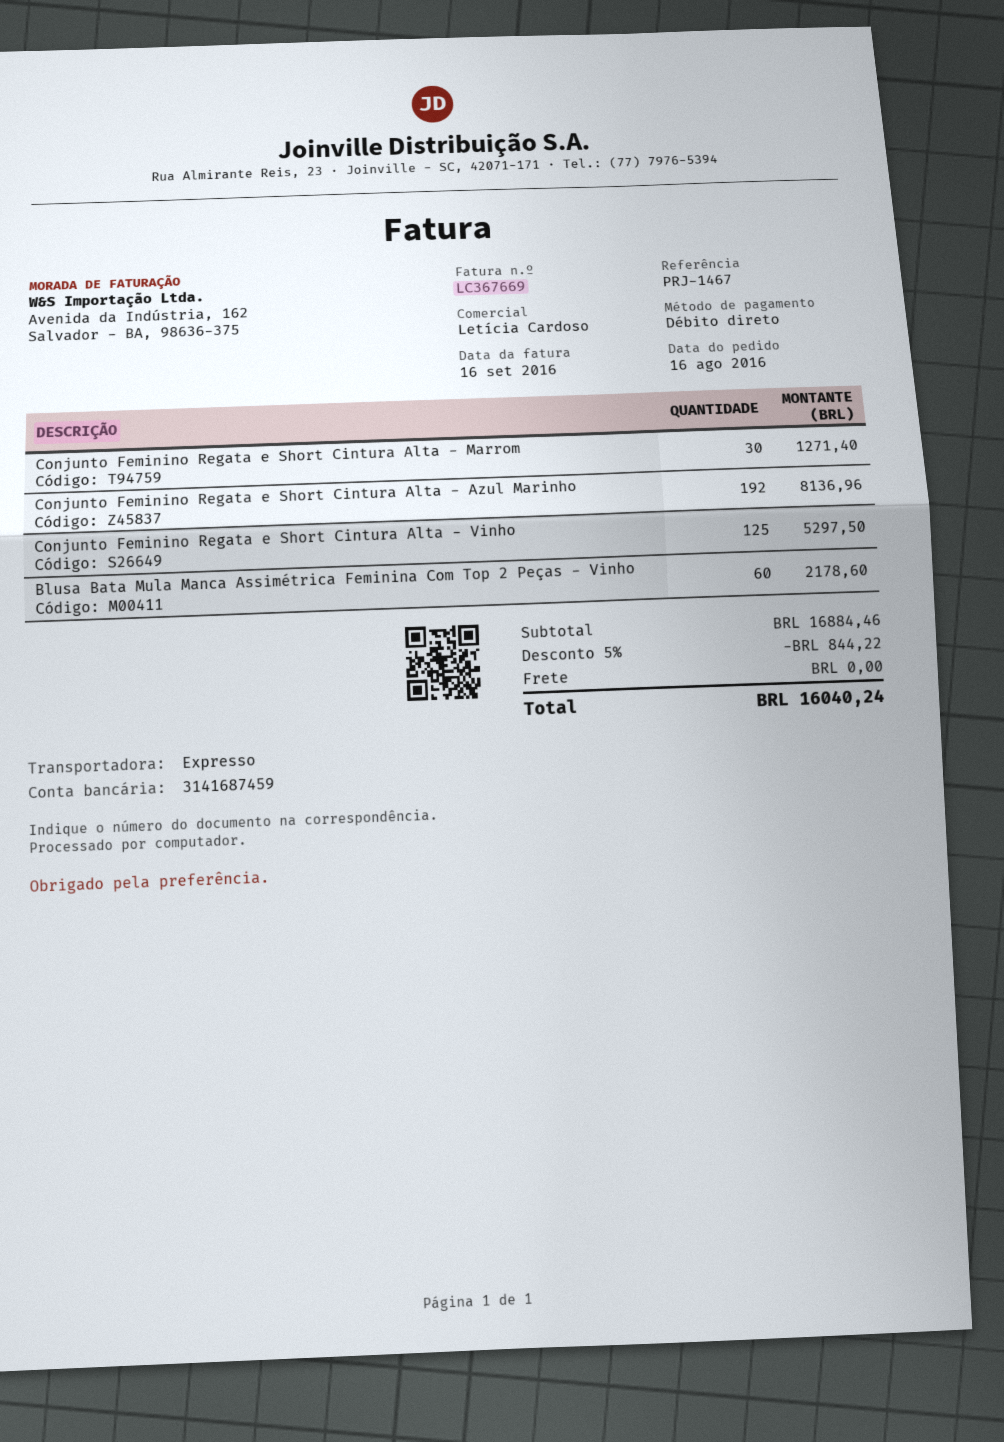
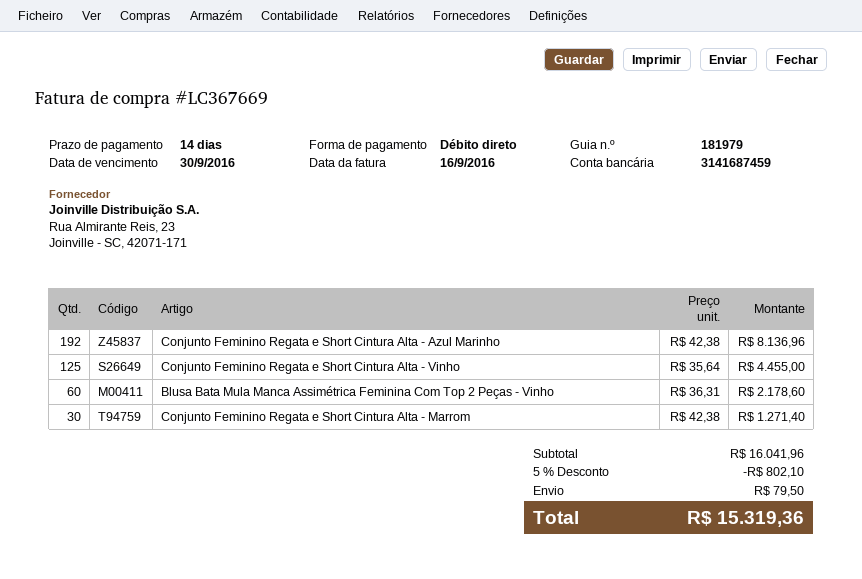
Conjunto Feminino Regata e Short Cintura Alta - Vinho: 125 for 5297.50 -> 125 for 4455.00
subtotal: 16884.46 -> 16041.96
discount: 5% = 844.22 -> 5% = 802.10
shipping: 0.00 -> 79.50
total: 16040.24 -> 15319.36

